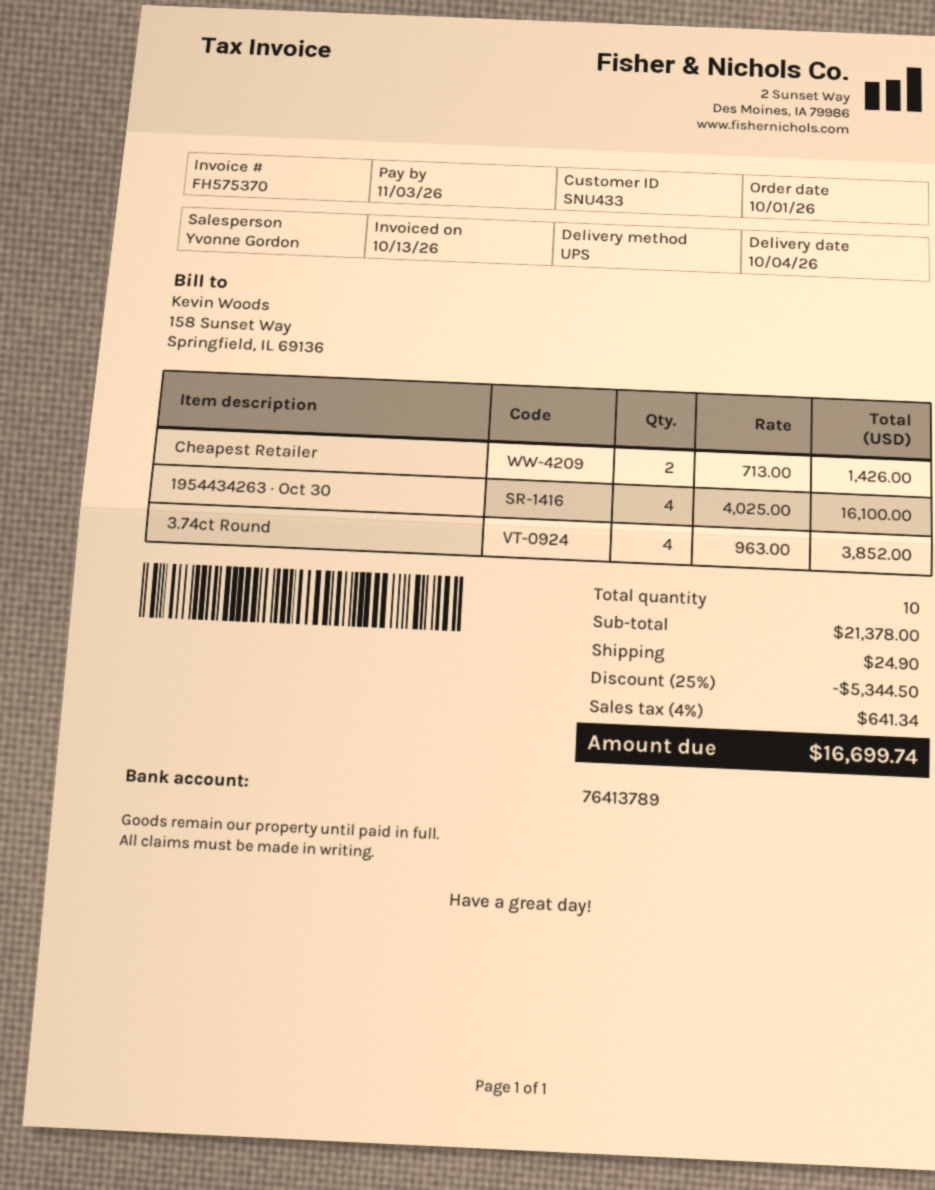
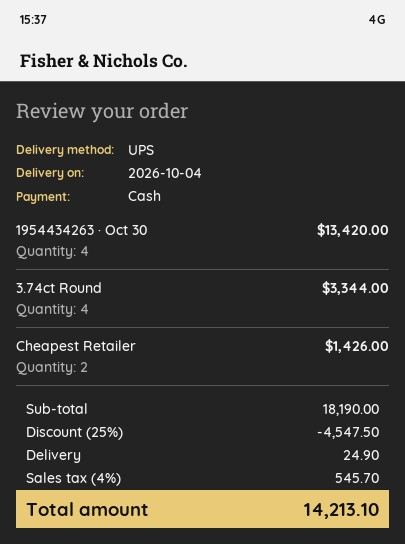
1954434263 · Oct 30: 4 for 16100.00 -> 4 for 13420.00
3.74ct Round: 4 for 3852.00 -> 4 for 3344.00
subtotal: 21378.00 -> 18190.00
discount: 25% = 5344.50 -> 25% = 4547.50
tax: 4% = 641.34 -> 4% = 545.70
total: 16699.74 -> 14213.10

